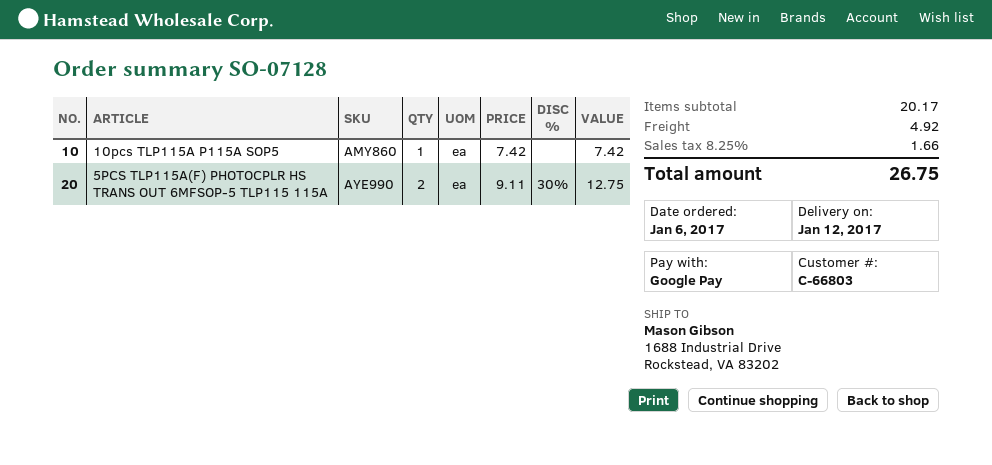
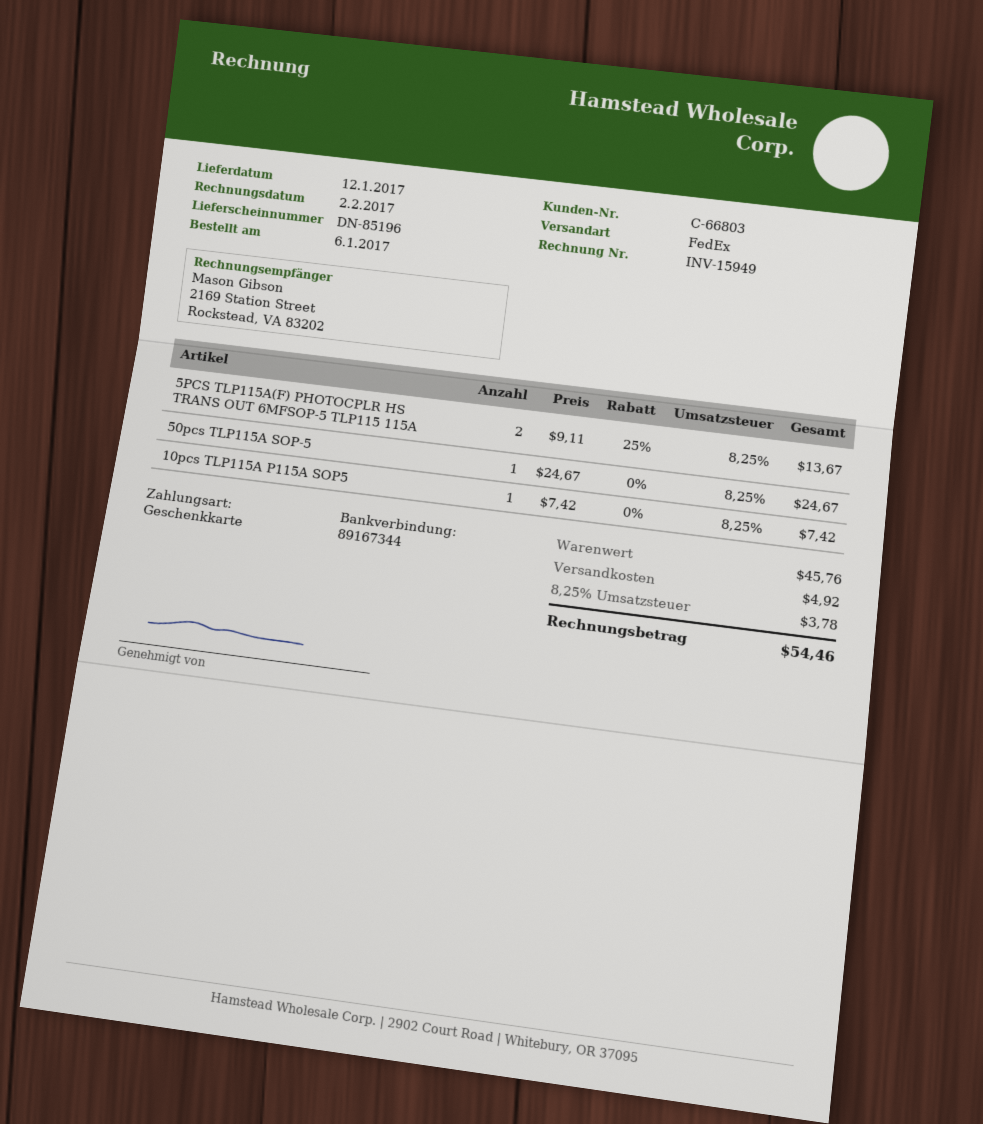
payment method: Google Pay -> gift card
5PCS TLP115A(F) PHOTOCPLR HS TRANS OUT 6MFSOP-5 TLP115 115A: 2 x 9.11 - 30% = 12.75 -> 2 x 9.11 - 25% = 13.67
50pcs TLP115A SOP-5: none -> 1 x 24.67 = 24.67
subtotal: 20.17 -> 45.76
tax: 8.25% = 1.66 -> 8.25% = 3.78
total: 26.75 -> 54.46

